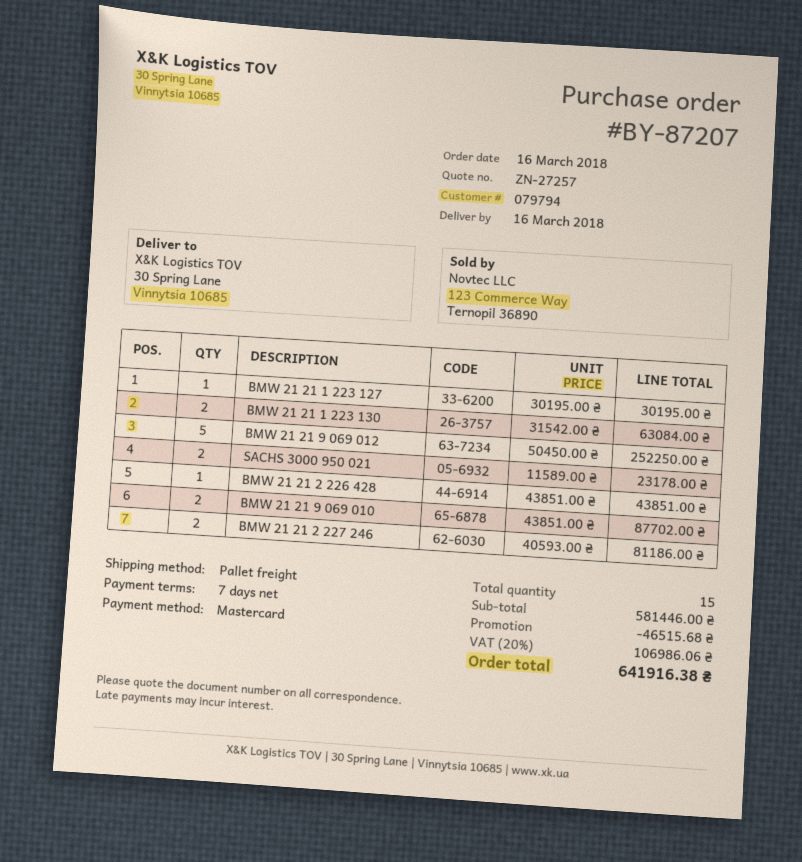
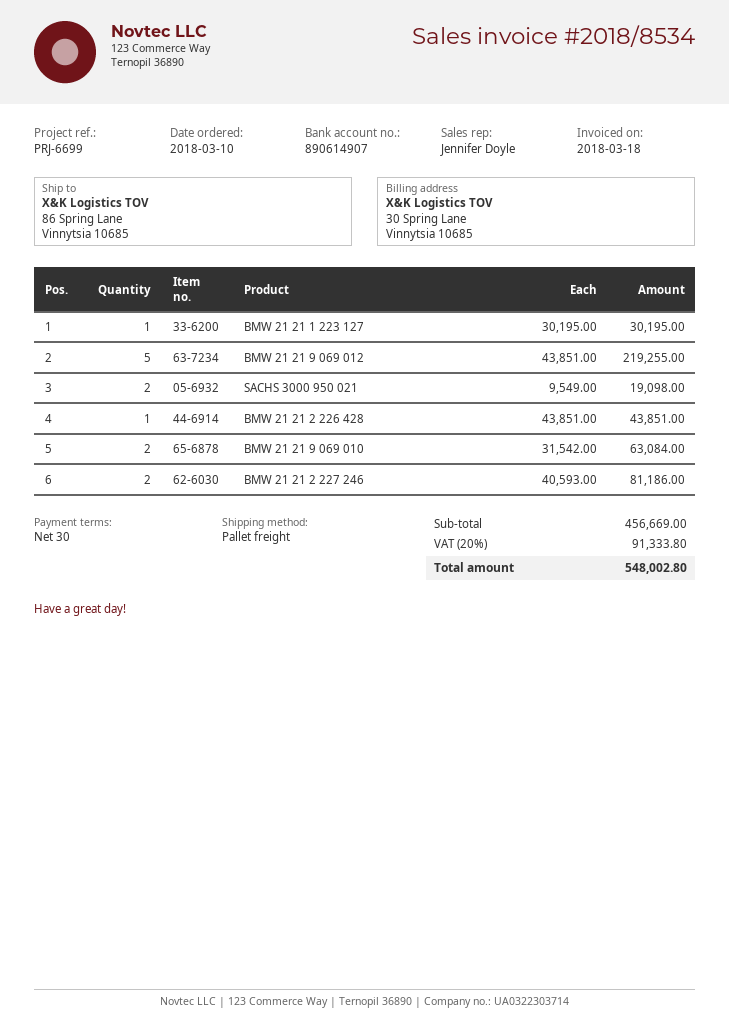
order date: 2018-03-16 -> 2018-03-10
payment terms: 7 days -> 30 days
ship to: 30 Spring Lane, Vinnytsia 10685 -> 86 Spring Lane, Vinnytsia 10685
BMW 21 21 1 223 130: 2 x 31542.00 = 63084.00 -> none
BMW 21 21 9 069 012: 5 x 50450.00 = 252250.00 -> 5 x 43851.00 = 219255.00
SACHS 3000 950 021: 2 x 11589.00 = 23178.00 -> 2 x 9549.00 = 19098.00
BMW 21 21 9 069 010: 2 x 43851.00 = 87702.00 -> 2 x 31542.00 = 63084.00
subtotal: 581446.00 -> 456669.00
discount: 46515.68 -> none
tax: 20% = 106986.06 -> 20% = 91333.80
total: 641916.38 -> 548002.80

